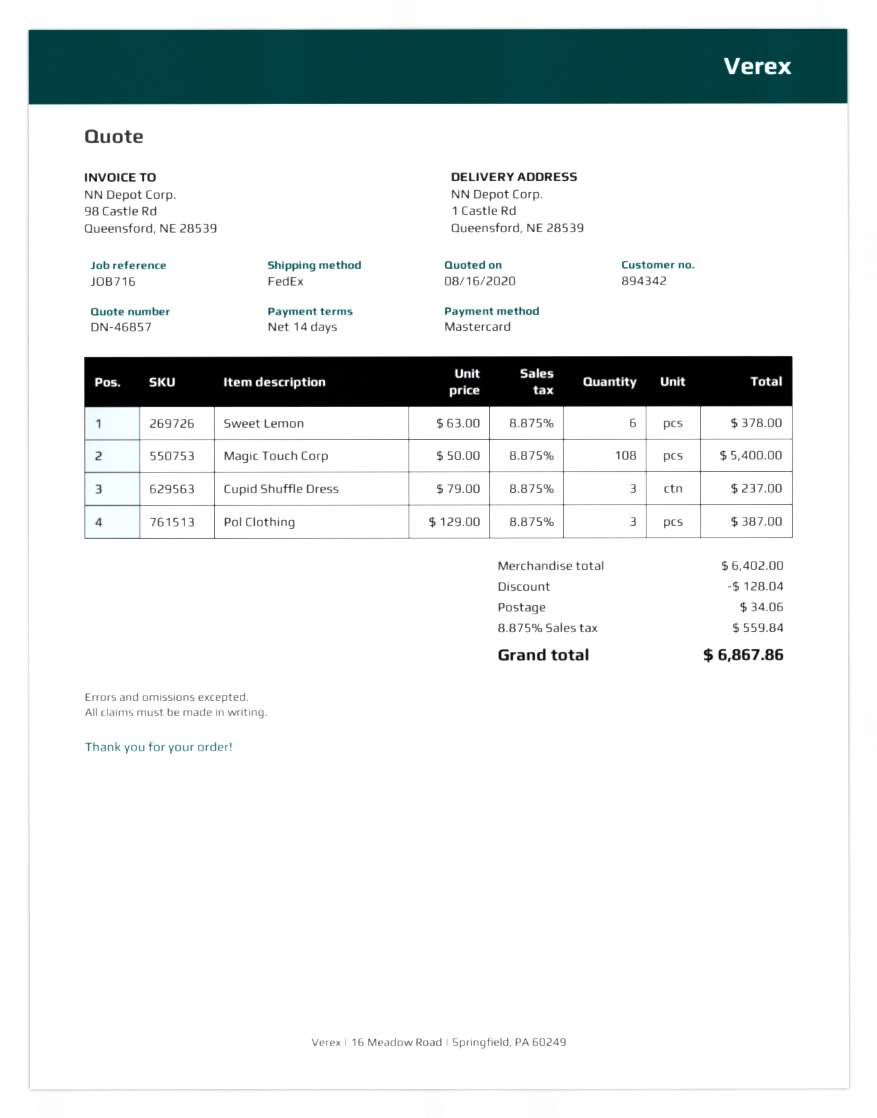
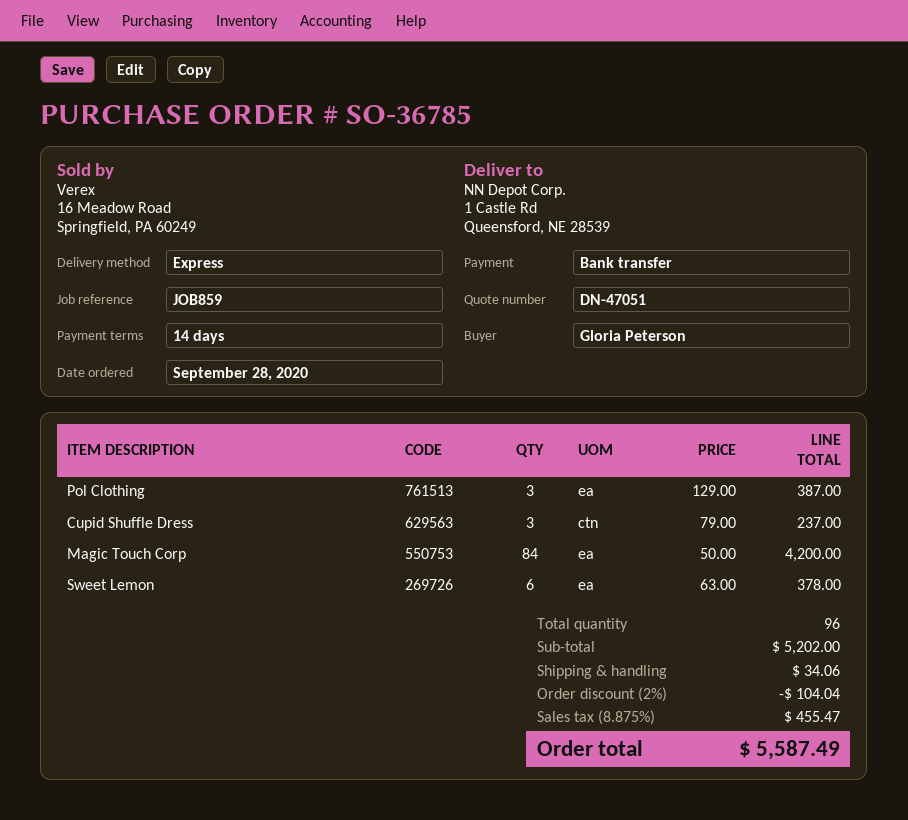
quote number: DN-46857 -> DN-47051
reference: JOB716 -> JOB859
payment method: Mastercard -> bank transfer
shipping method: FedEx -> express
Magic Touch Corp: 108 x 50.00 = 5400.00 -> 84 x 50.00 = 4200.00
subtotal: 6402.00 -> 5202.00
discount: 128.04 -> 104.04
tax: 8.875% = 559.84 -> 8.875% = 455.47
total: 6867.86 -> 5587.49

